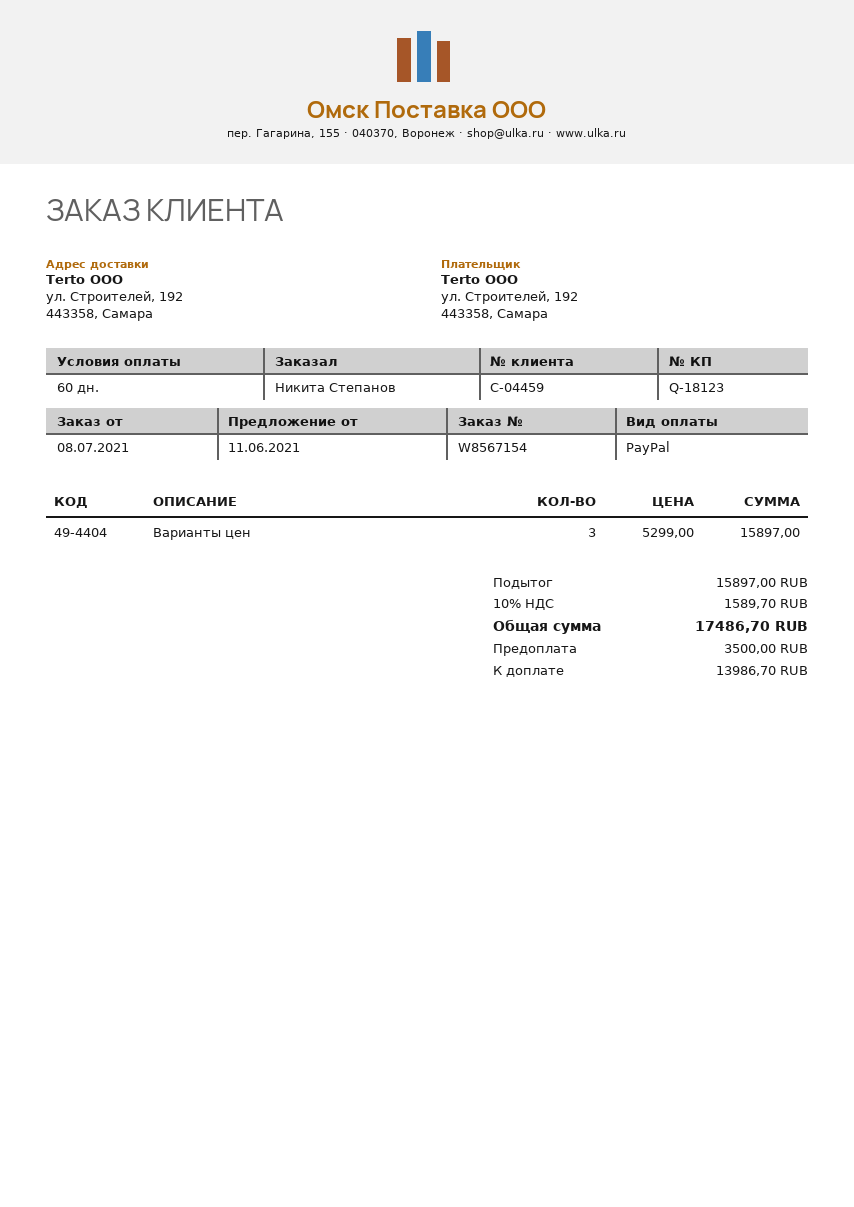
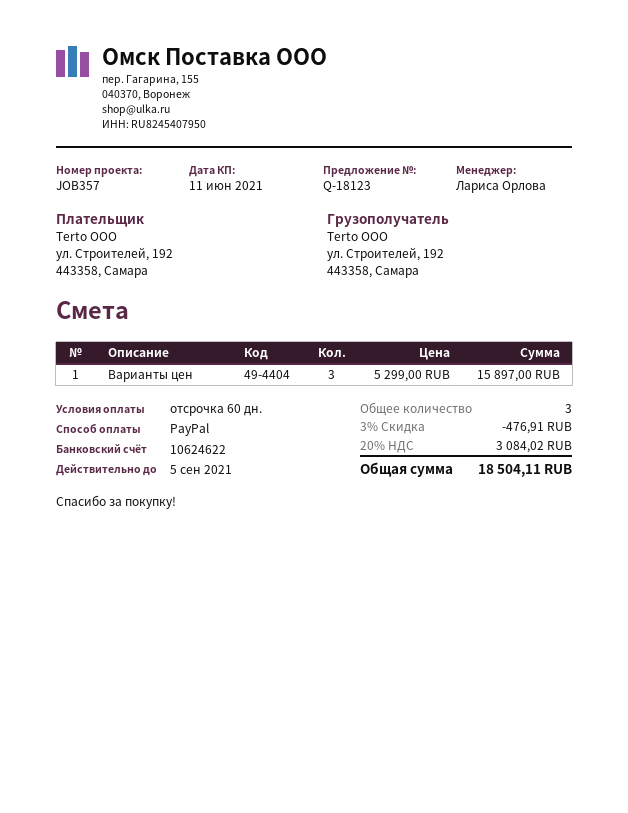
discount: none -> 3% = 476.91
tax: 10% = 1589.70 -> 20% = 3084.02
total: 17486.70 -> 18504.11

